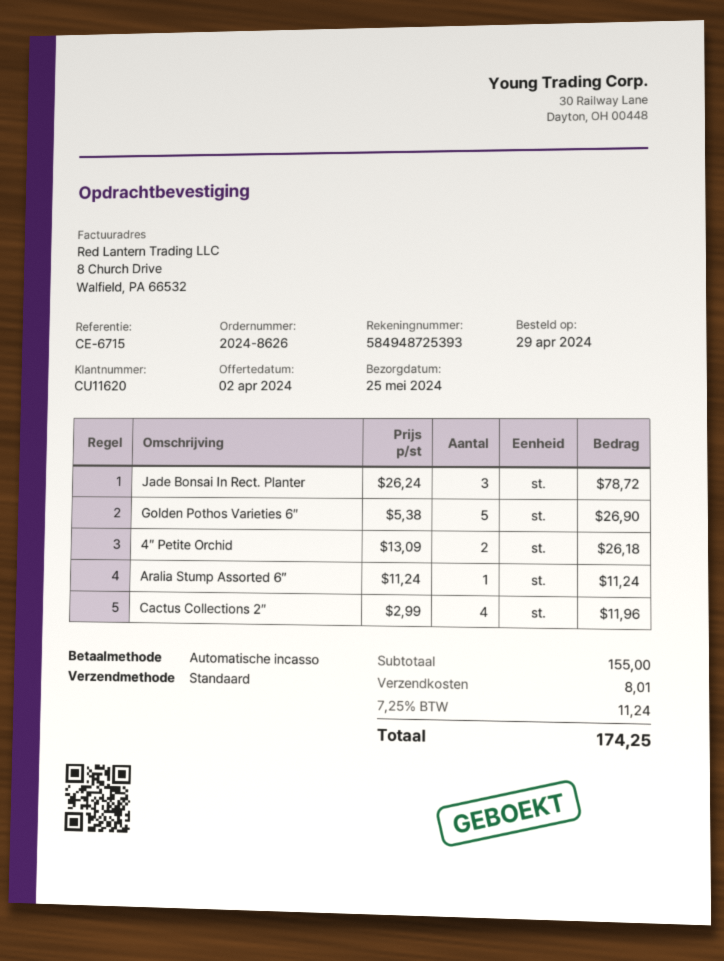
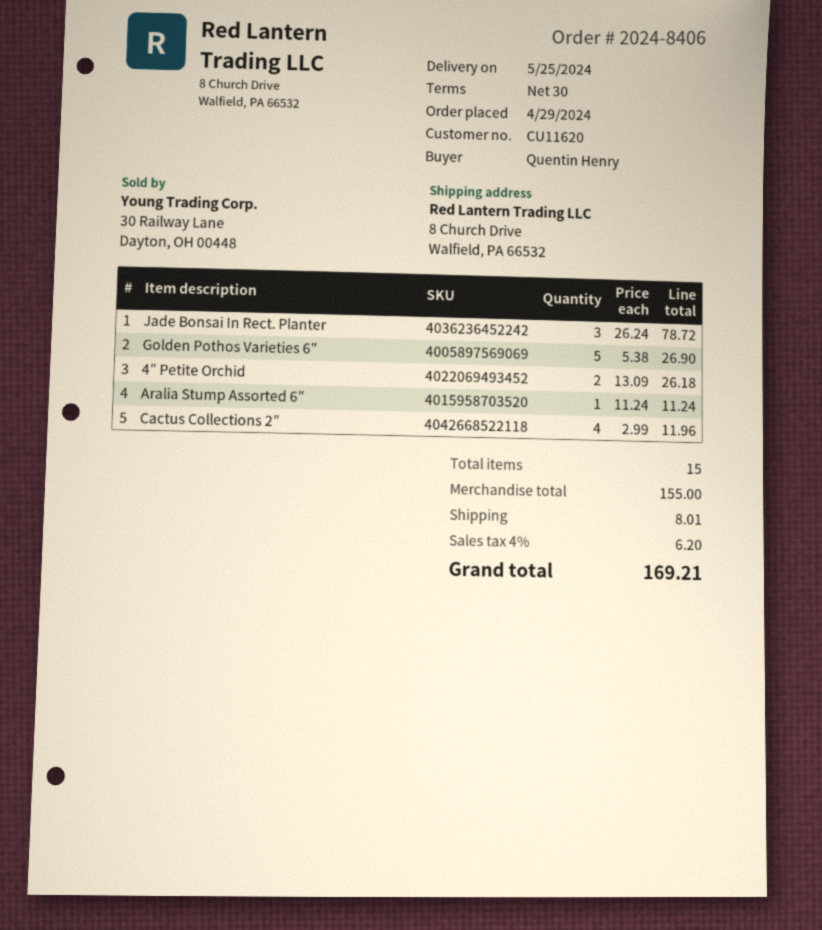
order number: 2024-8626 -> 2024-8406
tax: 7.25% = 11.24 -> 4% = 6.20
total: 174.25 -> 169.21

